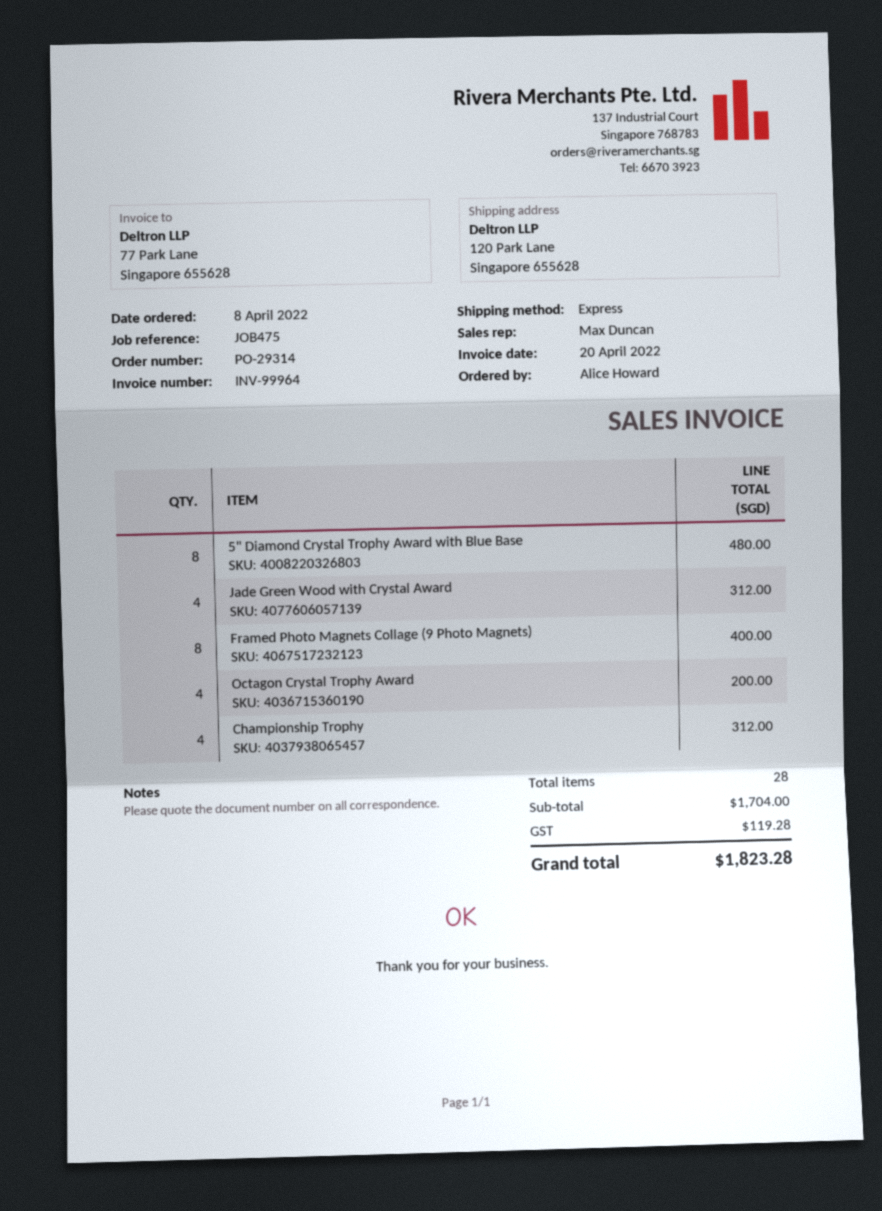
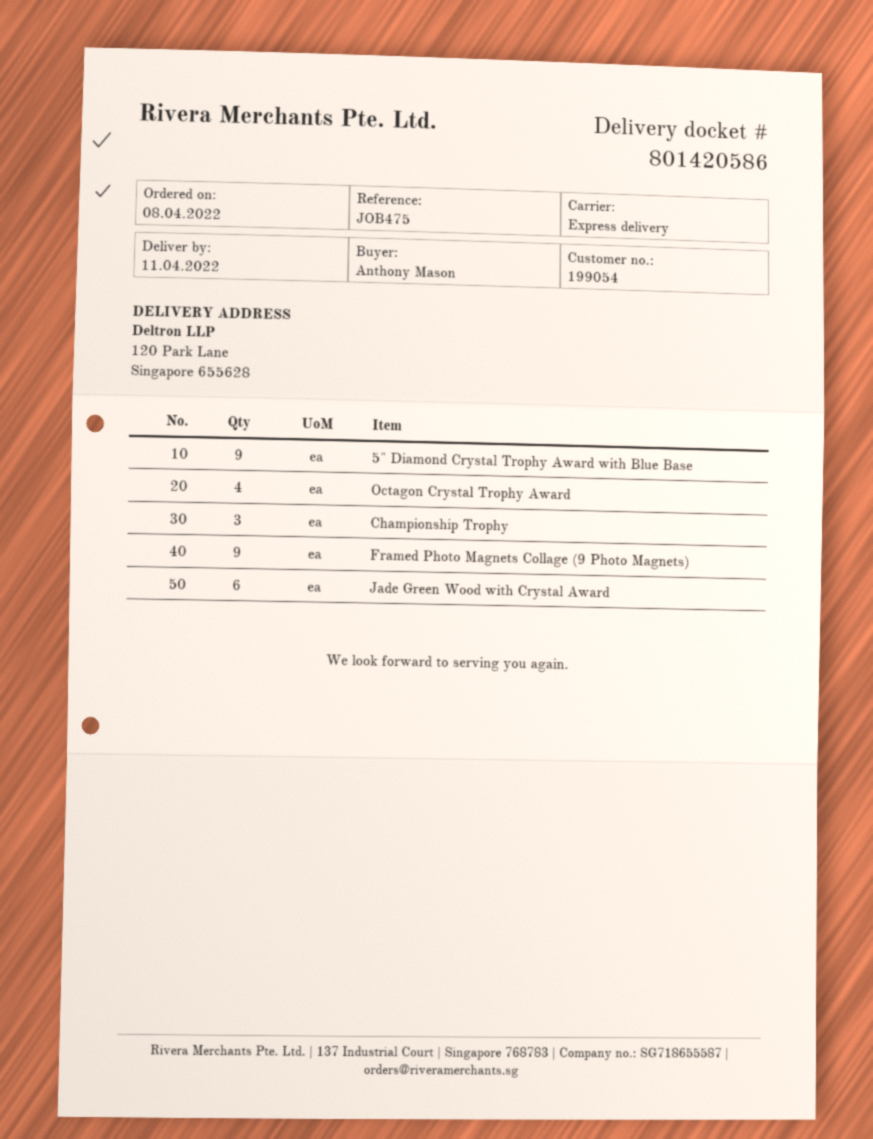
ordered by: Alice Howard -> Anthony Mason
5" Diamond Crystal Trophy Award with Blue Base: 8 -> 9
Jade Green Wood with Crystal Award: 4 -> 6
Framed Photo Magnets Collage (9 Photo Magnets): 8 -> 9
Championship Trophy: 4 -> 3

